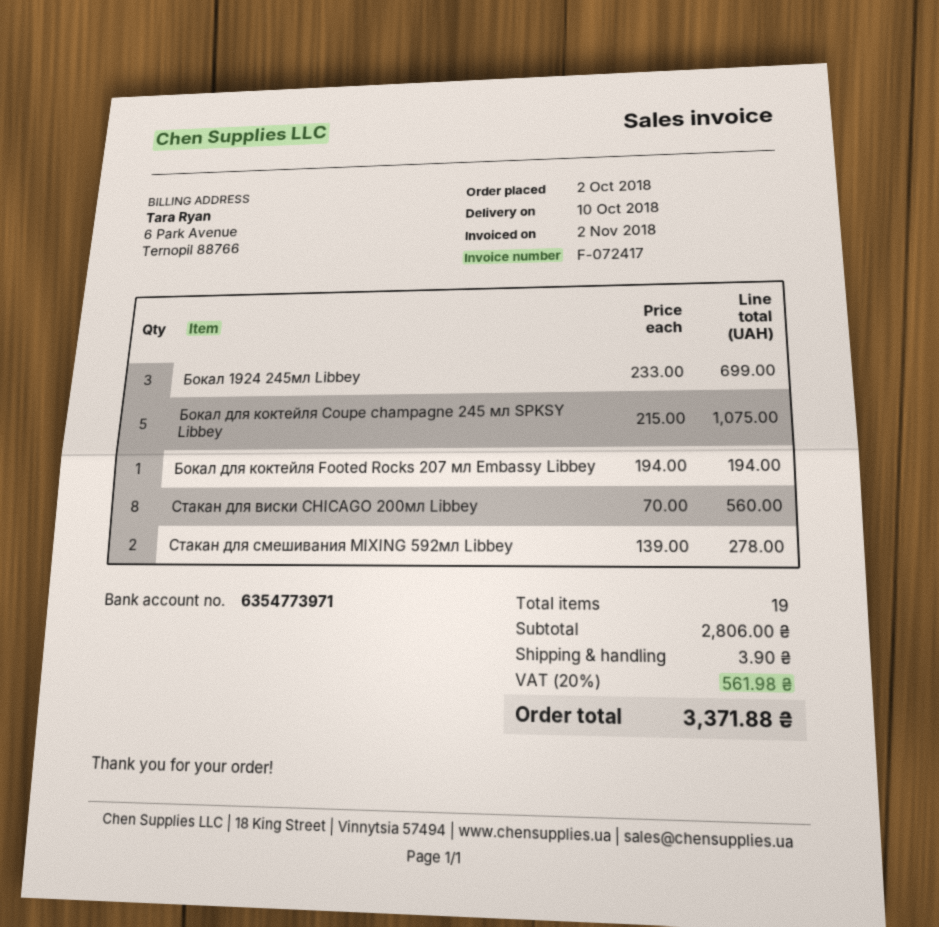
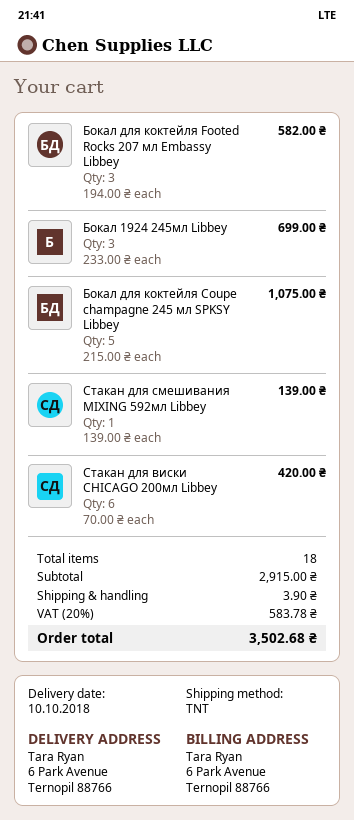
Бокал для коктейля Footed Rocks 207 мл Embassy Libbey: 1 x 194.00 = 194.00 -> 3 x 194.00 = 582.00
Стакан для виски CHICAGO 200мл Libbey: 8 x 70.00 = 560.00 -> 6 x 70.00 = 420.00
Стакан для смешивания MIXING 592мл Libbey: 2 x 139.00 = 278.00 -> 1 x 139.00 = 139.00
total quantity: 19 -> 18
subtotal: 2806.00 -> 2915.00
tax: 20% = 561.98 -> 20% = 583.78
total: 3371.88 -> 3502.68

